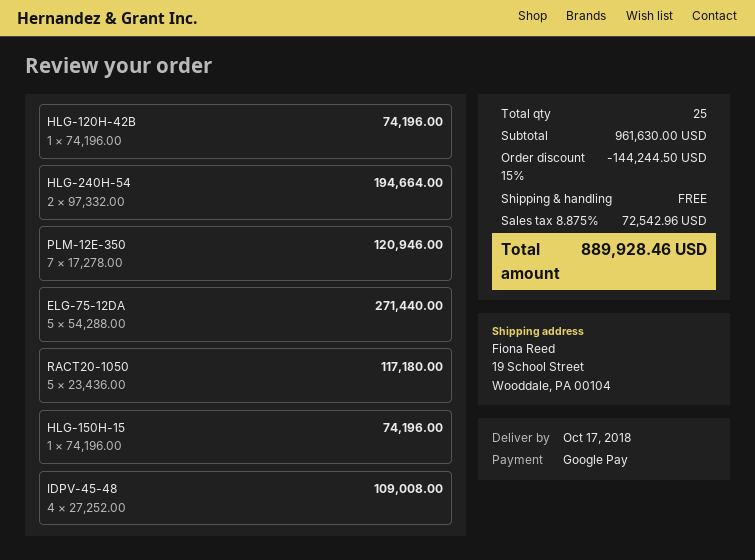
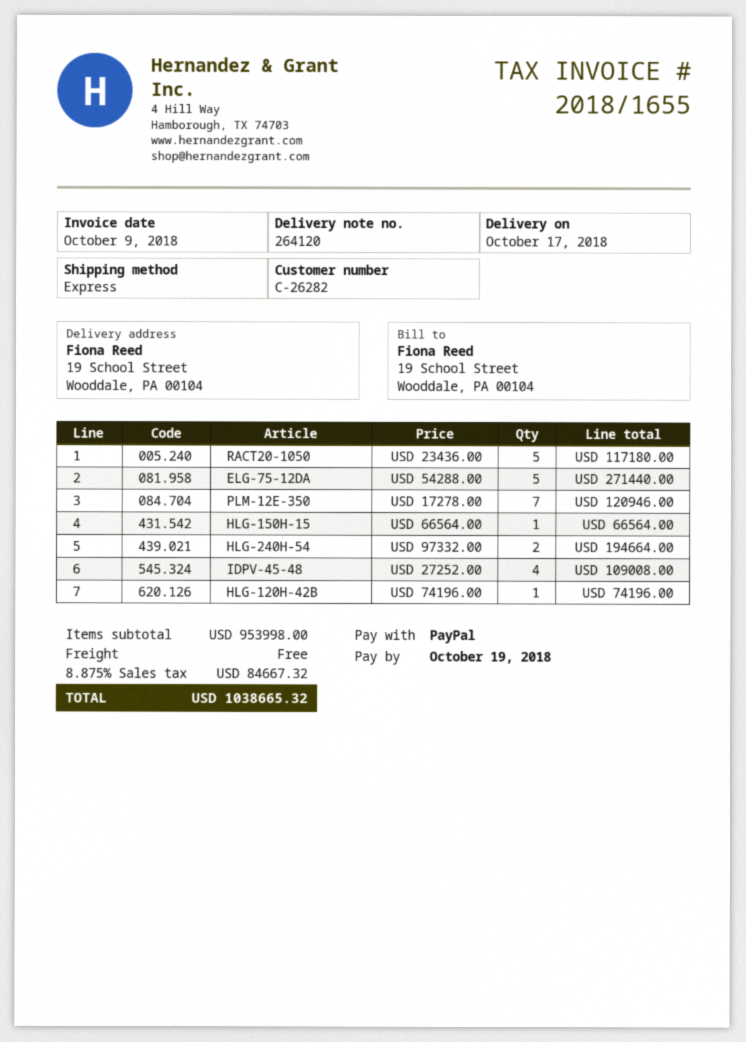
payment method: Google Pay -> PayPal
HLG-150H-15: 1 x 74196.00 = 74196.00 -> 1 x 66564.00 = 66564.00
subtotal: 961630.00 -> 953998.00
discount: 15% = 144244.50 -> none
tax: 8.875% = 72542.96 -> 8.875% = 84667.32
total: 889928.46 -> 1038665.32

